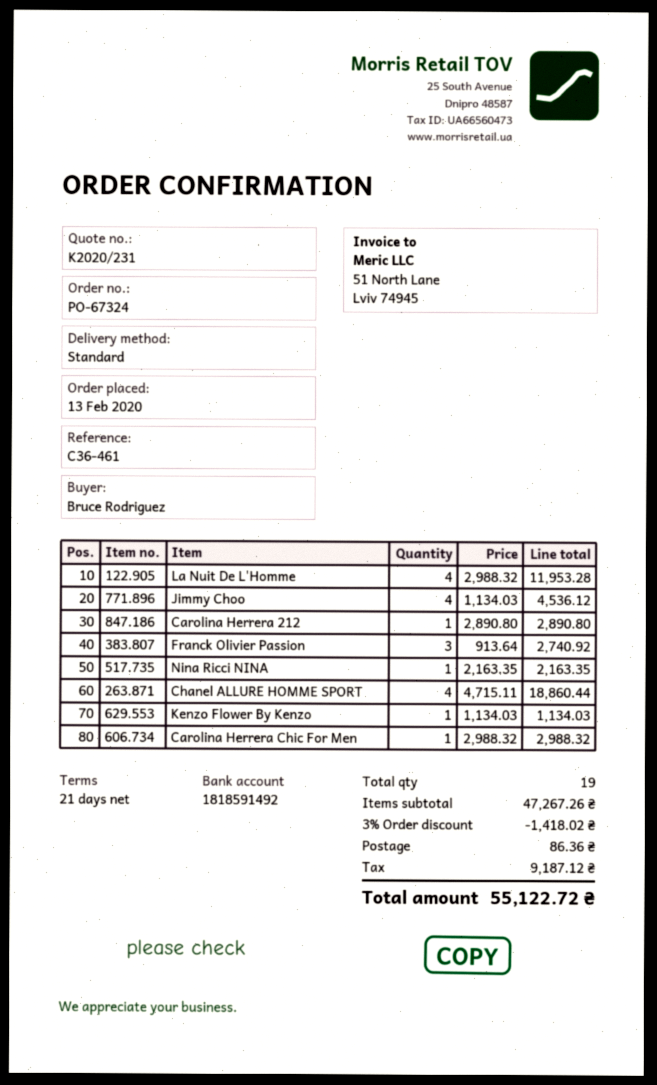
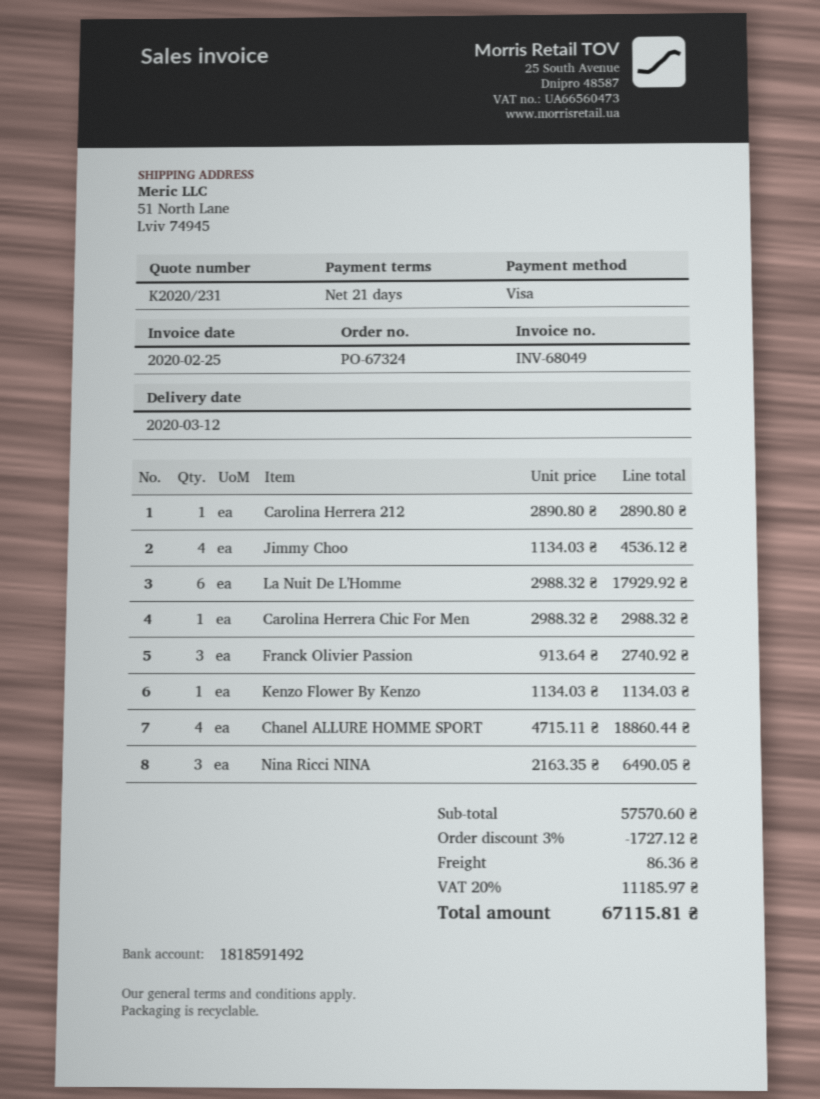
La Nuit De L'Homme: 4 x 2988.32 = 11953.28 -> 6 x 2988.32 = 17929.92
Nina Ricci NINA: 1 x 2163.35 = 2163.35 -> 3 x 2163.35 = 6490.05
subtotal: 47267.26 -> 57570.60
discount: 3% = 1418.02 -> 3% = 1727.12
tax: 9187.12 -> 11185.97
total: 55122.72 -> 67115.81

